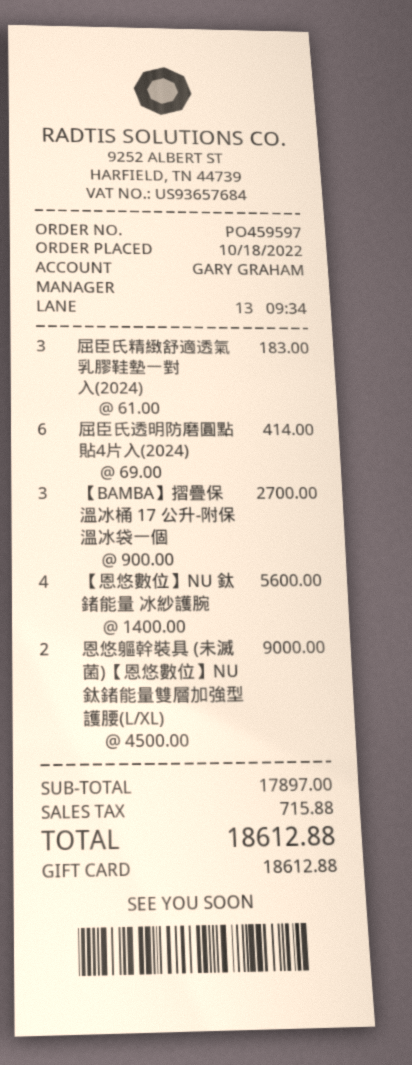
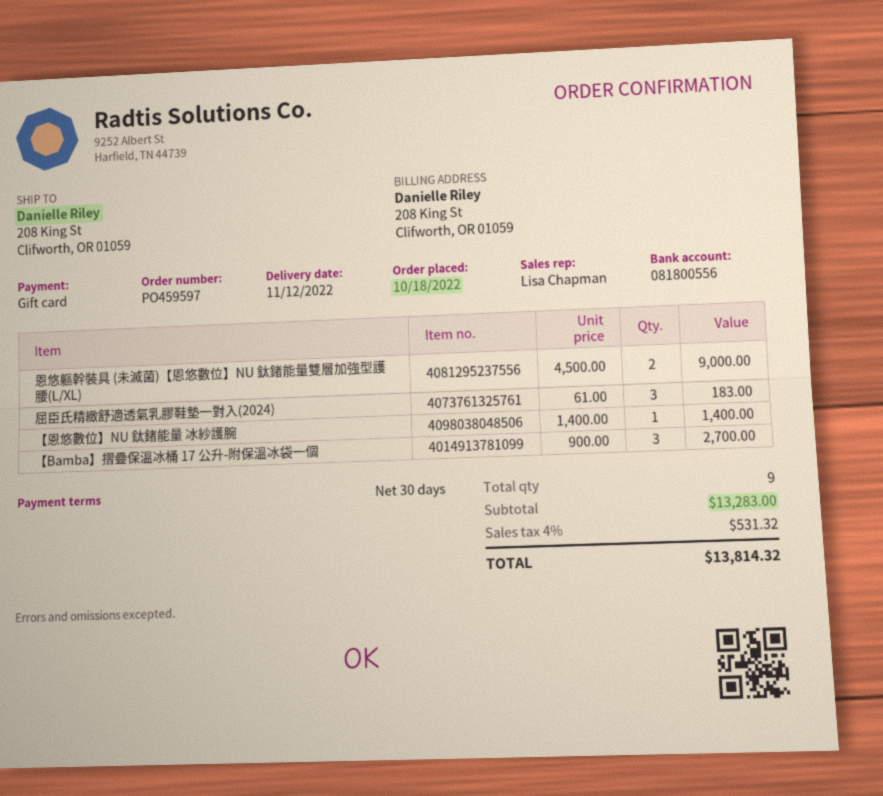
sales rep: GARY GRAHAM -> Lisa Chapman
屈臣氏透明防磨圓點貼4片入(2024): 6 x 69.00 = 414.00 -> none
【恩悠數位】NU 鈦鍺能量 冰紗護腕: 4 x 1400.00 = 5600.00 -> 1 x 1400.00 = 1400.00
subtotal: 17897.00 -> 13283.00
tax: 715.88 -> 531.32
total: 18612.88 -> 13814.32

